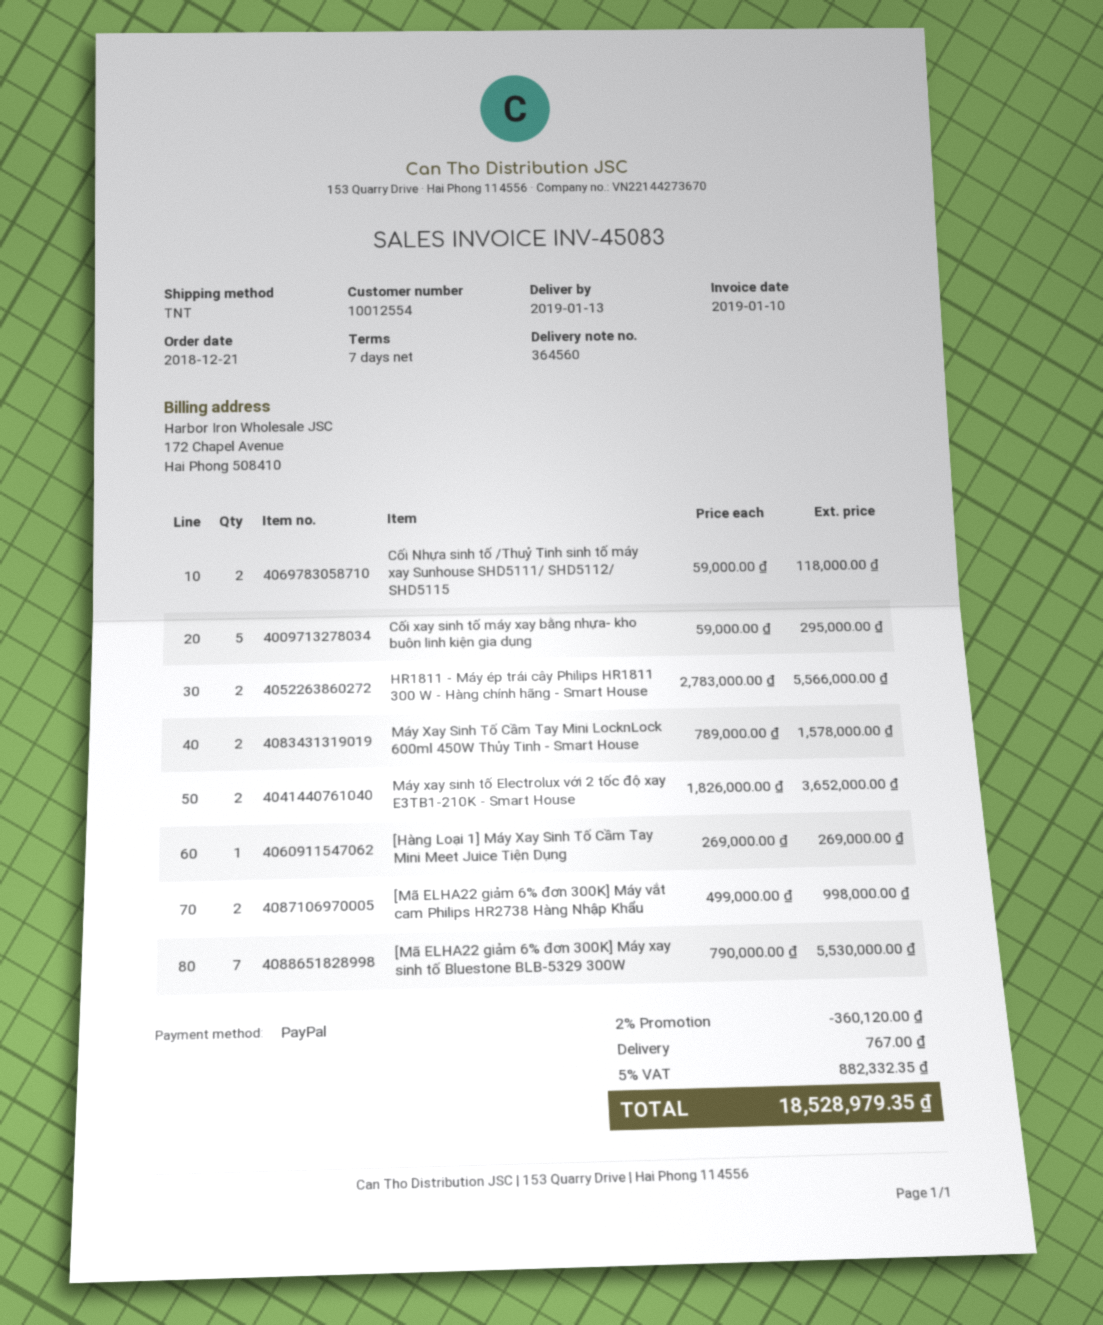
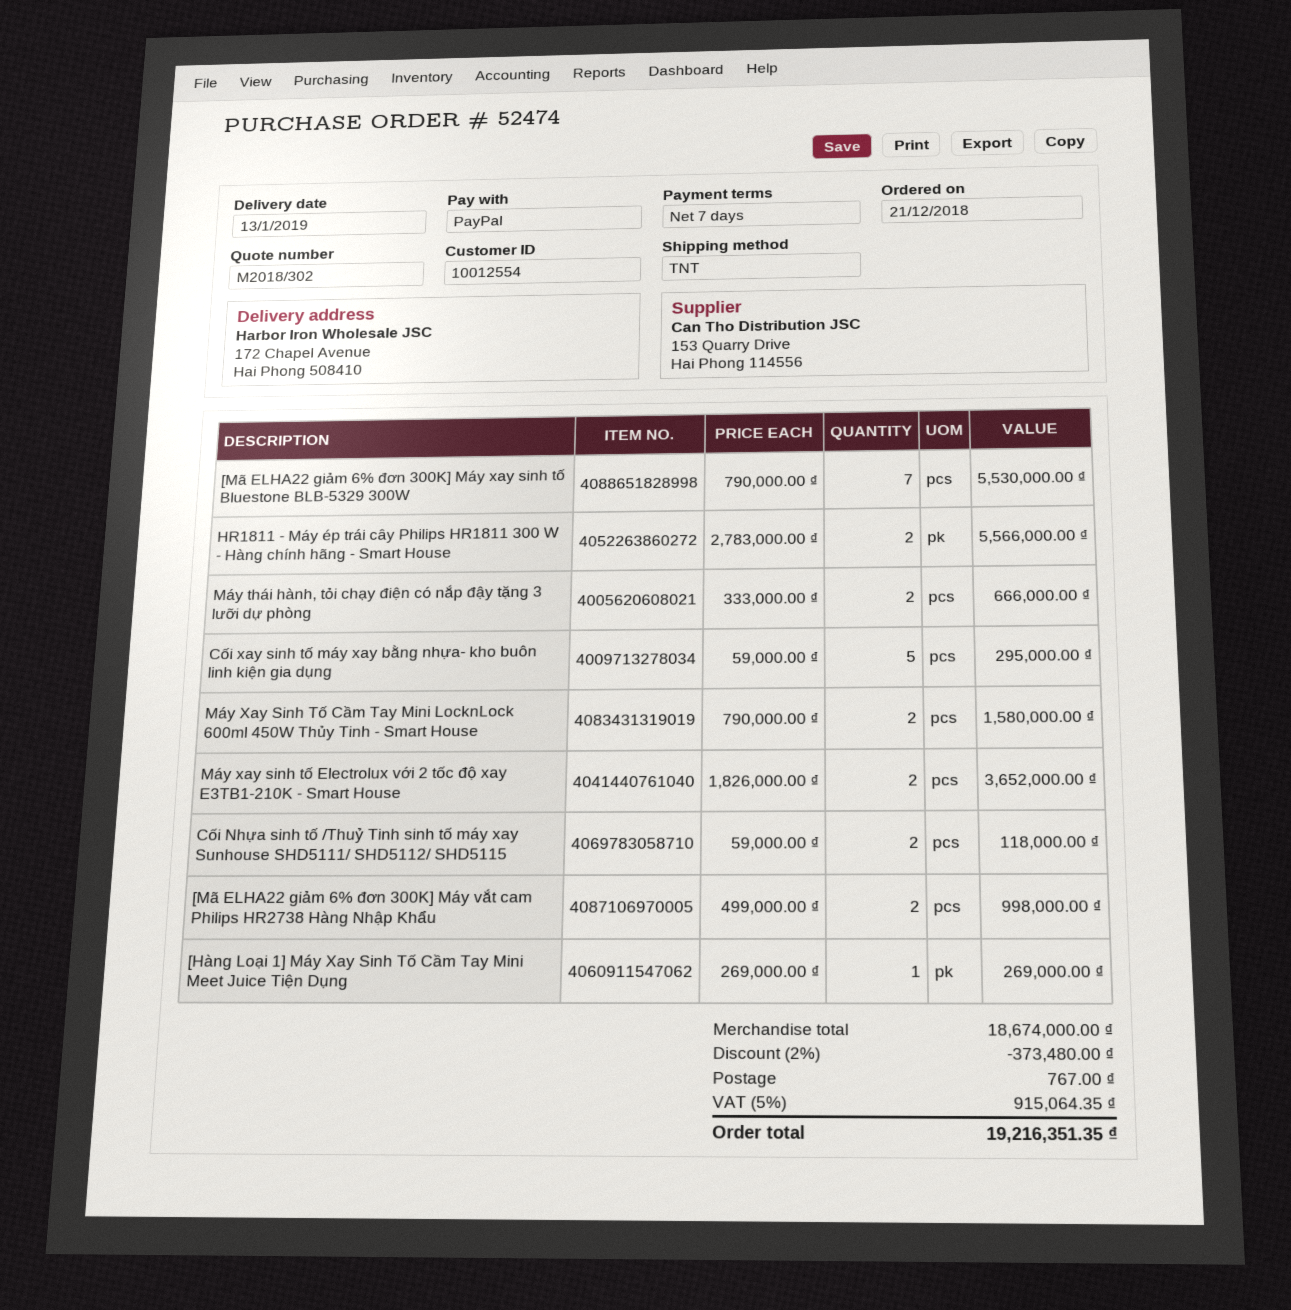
Máy Xay Sinh Tố Cầm Tay Mini LocknLock 600ml 450W Thủy Tinh - Smart House: 2 x 789000.00 = 1578000.00 -> 2 x 790000.00 = 1580000.00
Máy thái hành, tỏi chạy điện có nắp đậy tặng 3 lưỡi dự phòng: none -> 2 x 333000.00 = 666000.00
discount: 2% = 360120.00 -> 2% = 373480.00
tax: 5% = 882332.35 -> 5% = 915064.35
total: 18528979.35 -> 19216351.35

